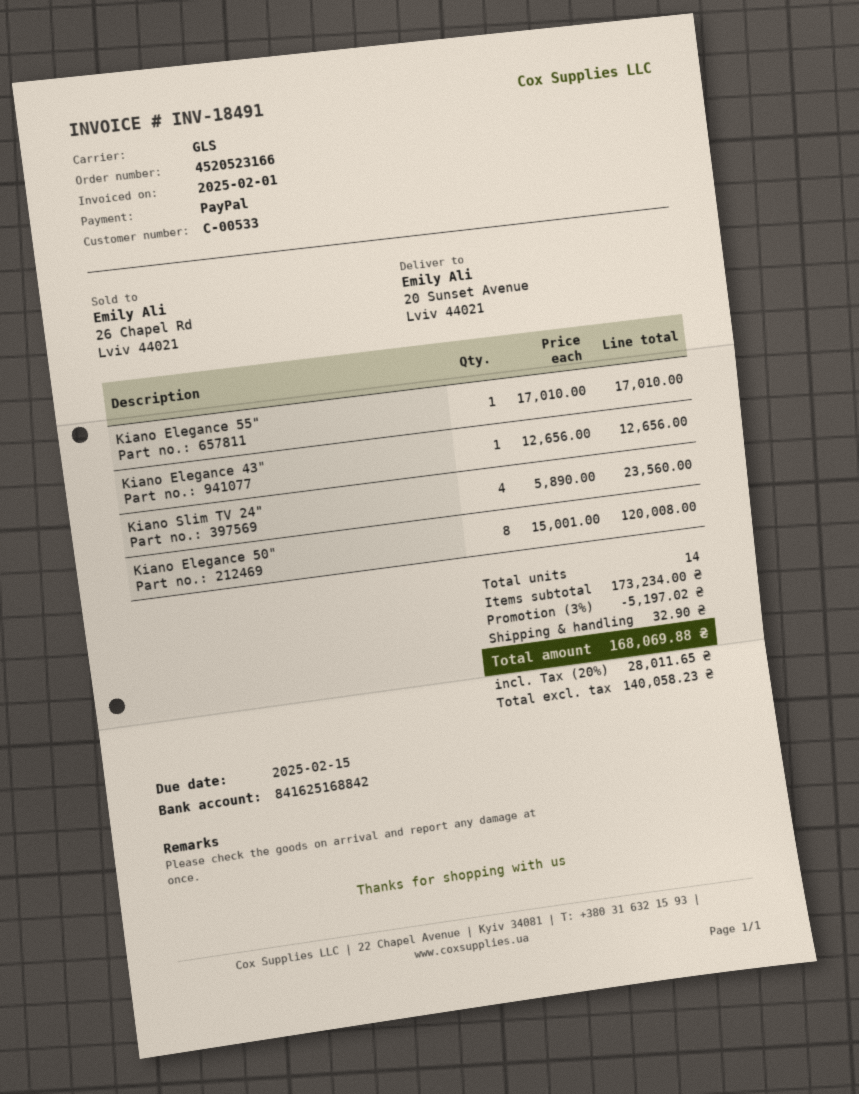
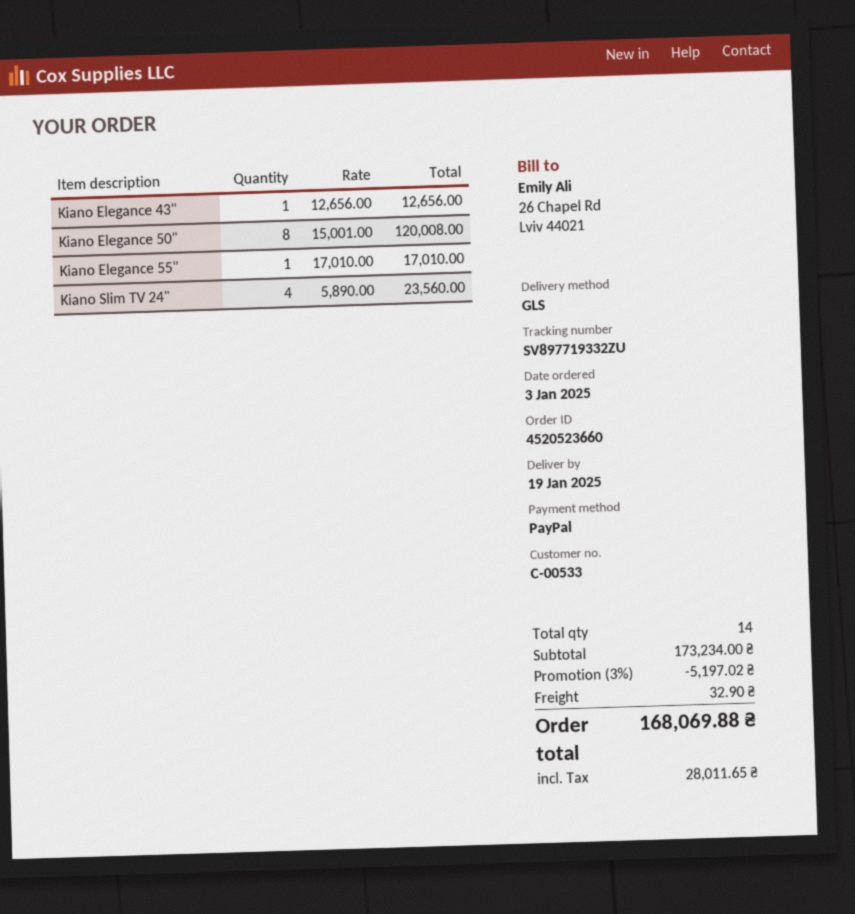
order number: 4520523166 -> 4520523660

